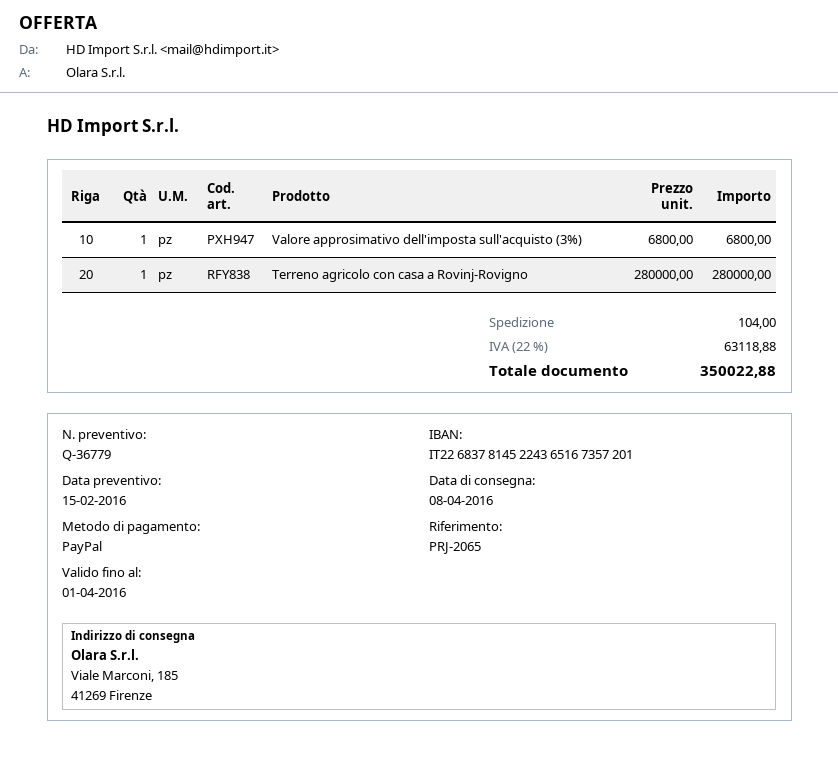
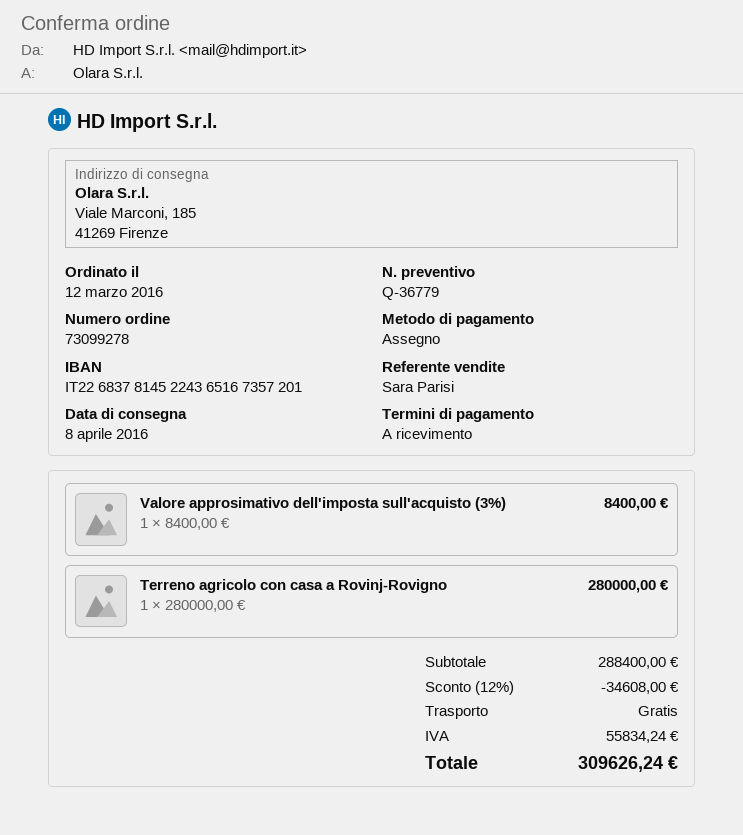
payment method: PayPal -> cheque
Valore approsimativo dell'imposta sull'acquisto (3%): 1 x 6800.00 = 6800.00 -> 1 x 8400.00 = 8400.00
discount: none -> 12% = 34608.00
shipping: 104.00 -> 0.00
tax: 63118.88 -> 55834.24
total: 350022.88 -> 309626.24

